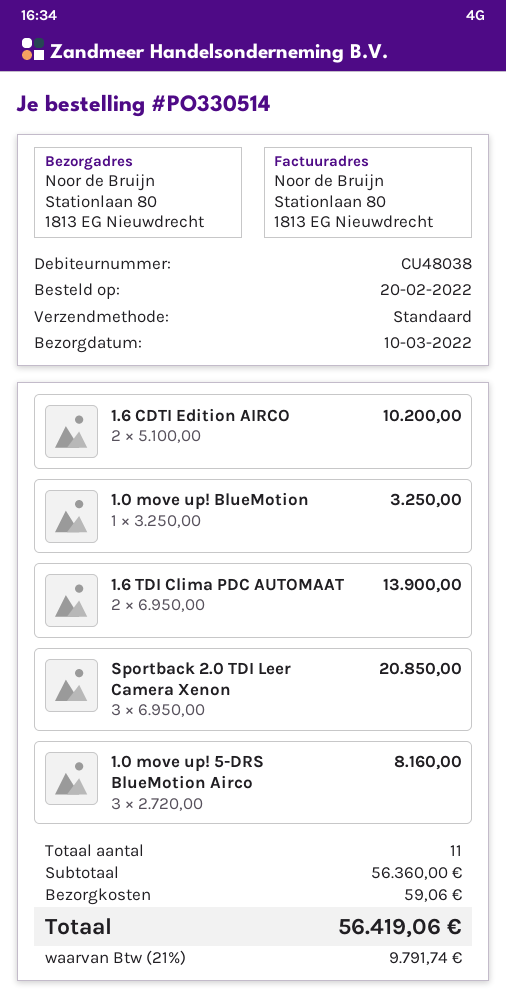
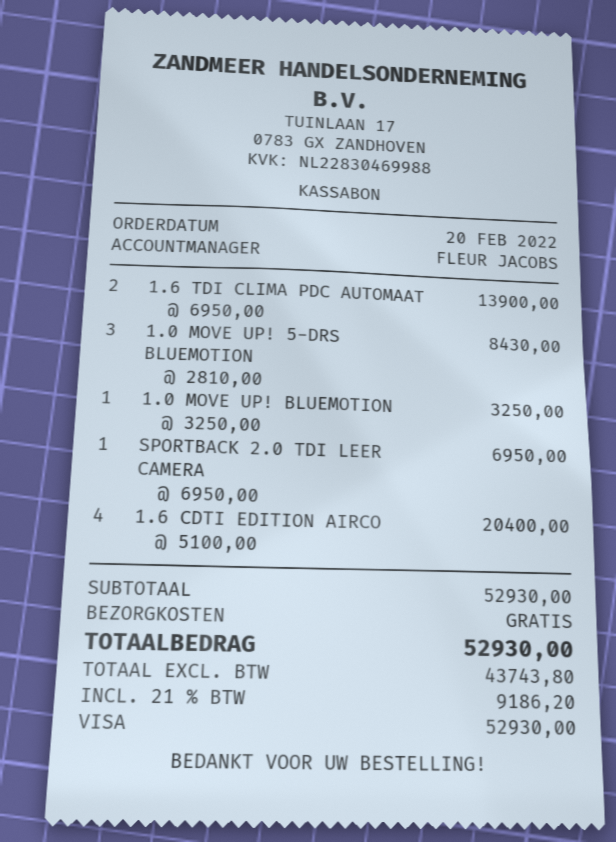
1.6 CDTI Edition AIRCO: 2 x 5100.00 = 10200.00 -> 4 x 5100.00 = 20400.00
Sportback 2.0 TDI Leer Camera Xenon: 3 x 6950.00 = 20850.00 -> 1 x 6950.00 = 6950.00
1.0 move up! 5-DRS BlueMotion Airco: 3 x 2720.00 = 8160.00 -> 3 x 2810.00 = 8430.00
subtotal: 56360.00 -> 52930.00
shipping: 59.06 -> 0.00
tax: 21% = 9791.74 -> 21% = 9186.20
total: 56419.06 -> 52930.00

